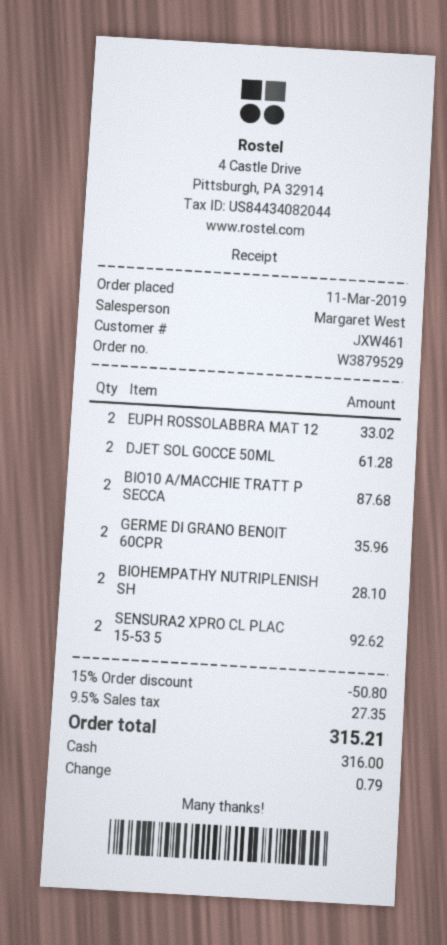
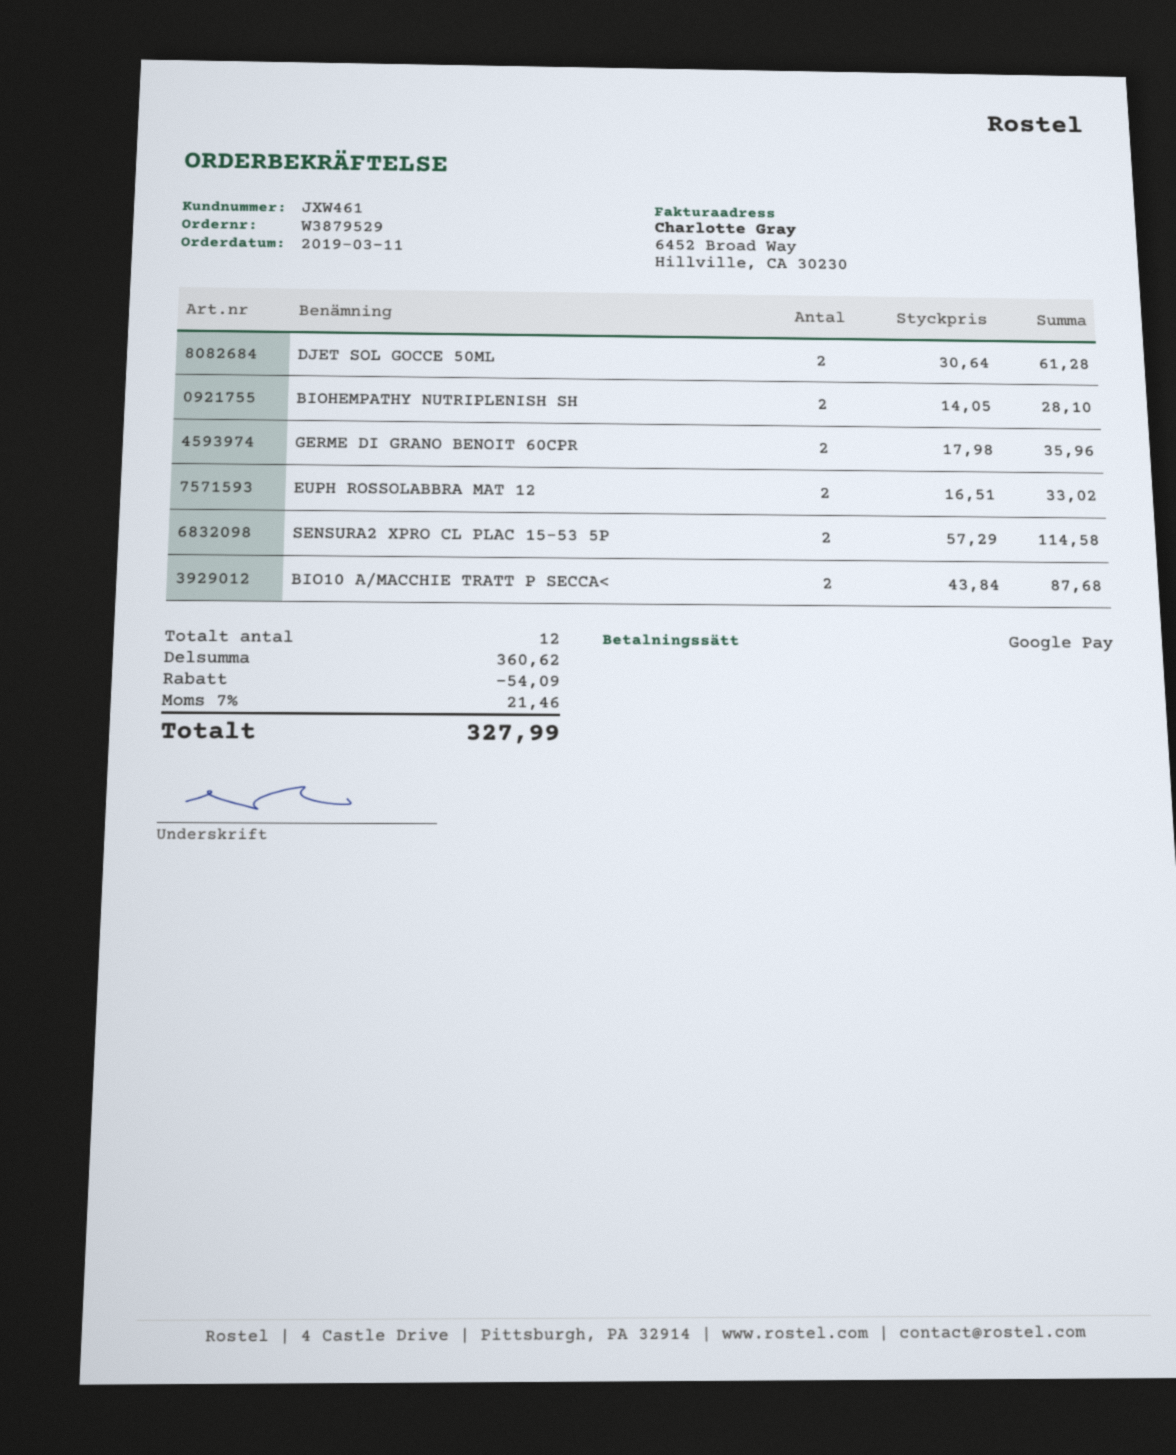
payment method: cash -> Google Pay
SENSURA2 XPRO CL PLAC 15-53 5: 2 for 92.62 -> 2 for 114.58
discount: 50.80 -> 54.09
tax: 9.5% = 27.35 -> 7% = 21.46
total: 315.21 -> 327.99

